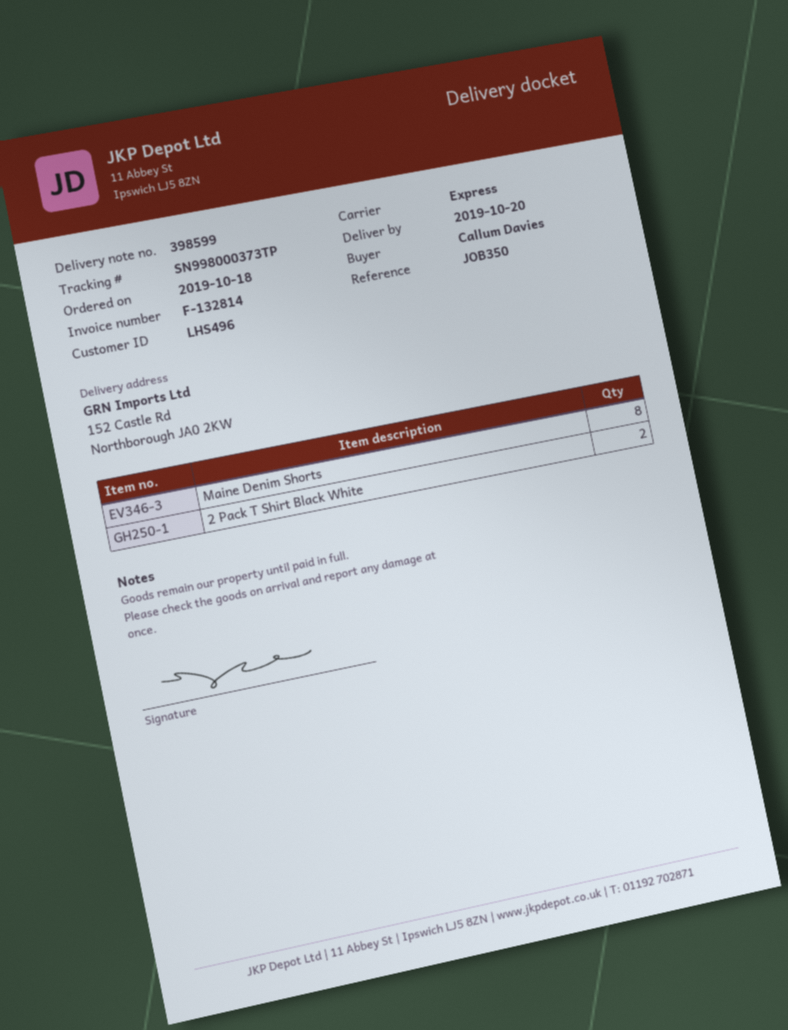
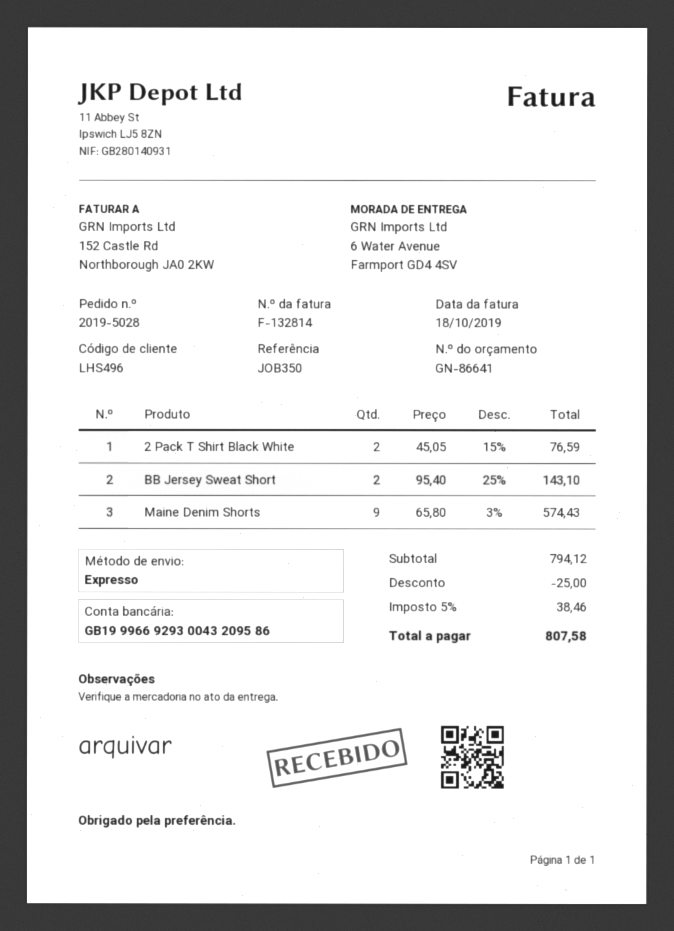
ship to: 152 Castle Rd, Northborough JA0 2KW -> 6 Water Avenue, Farmport GD4 4SV
Maine Denim Shorts: 8 -> 9
BB Jersey Sweat Short: none -> 2

